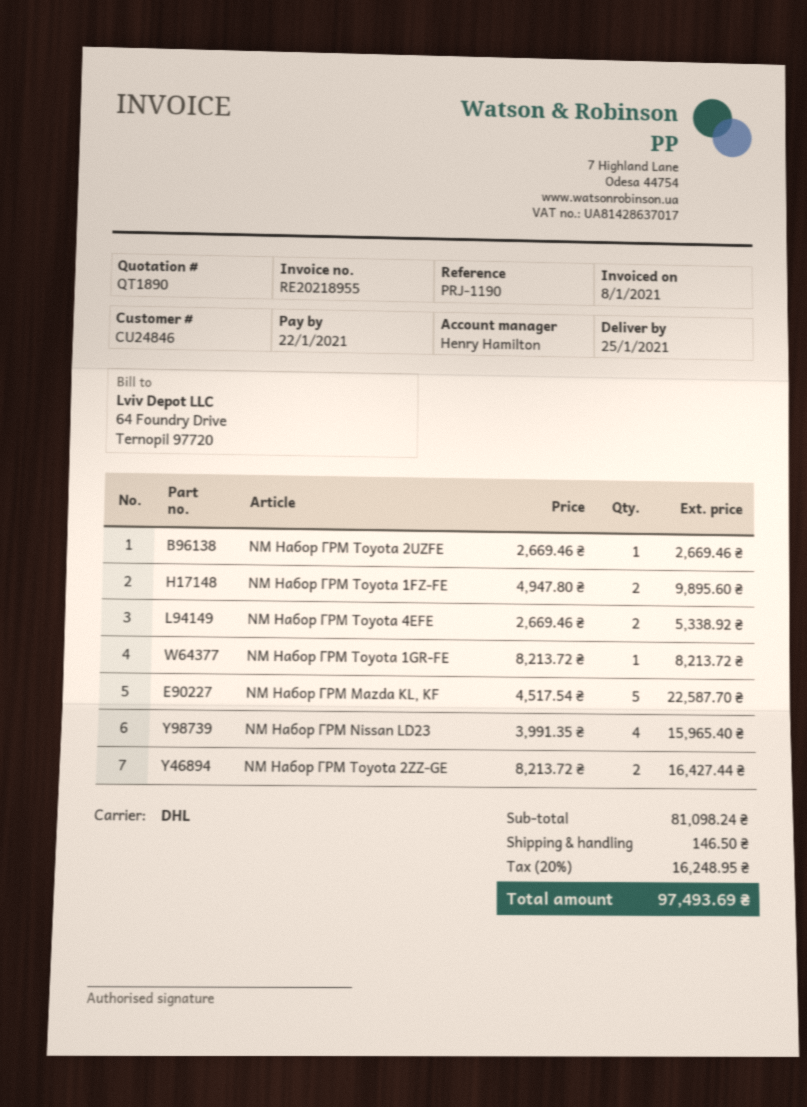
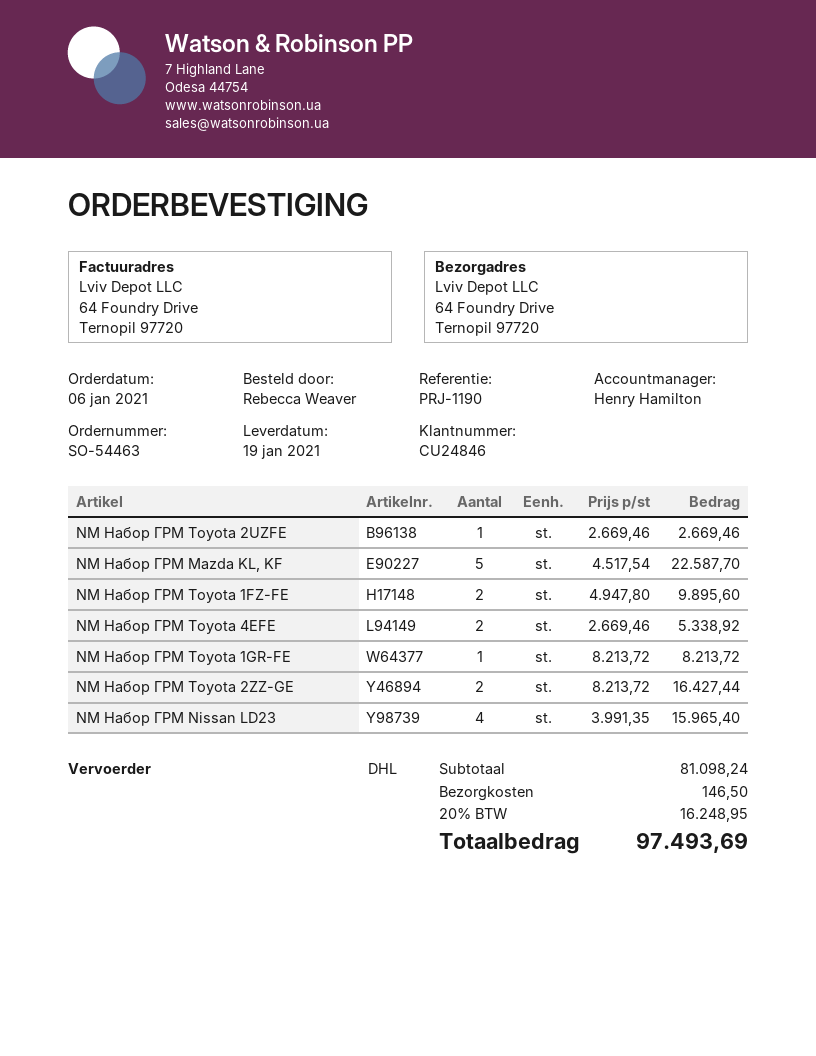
delivery date: 2021-01-25 -> 2021-01-19

